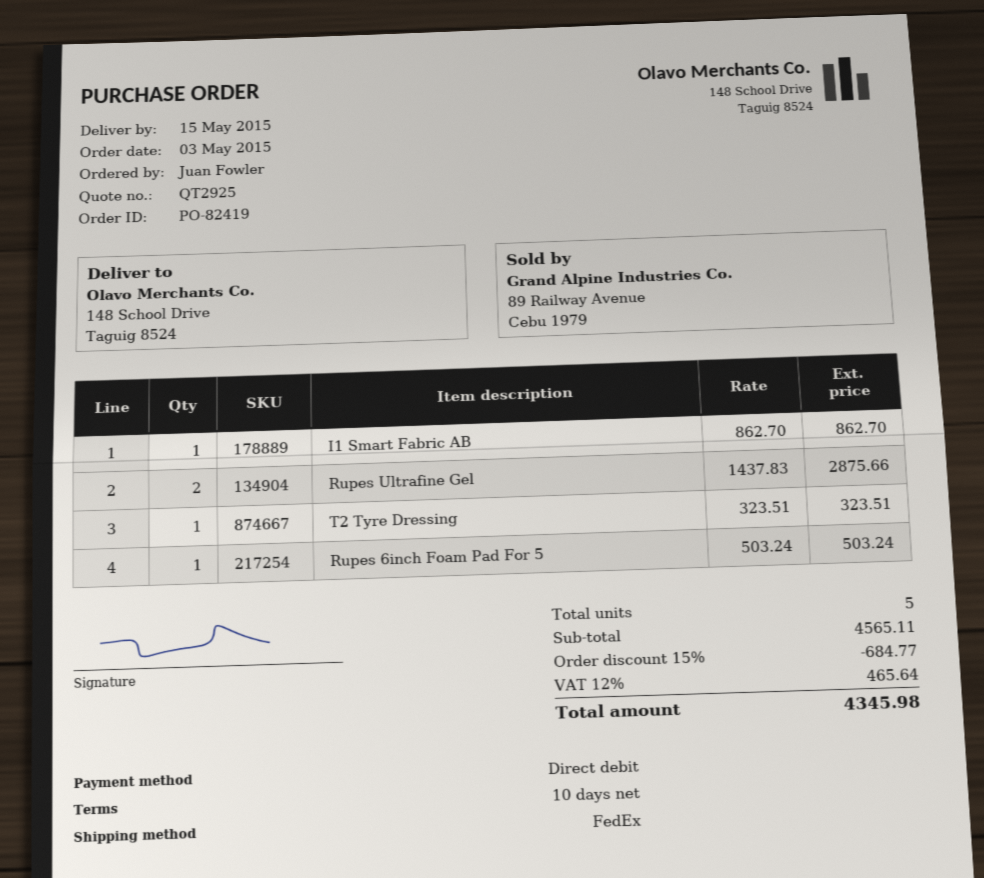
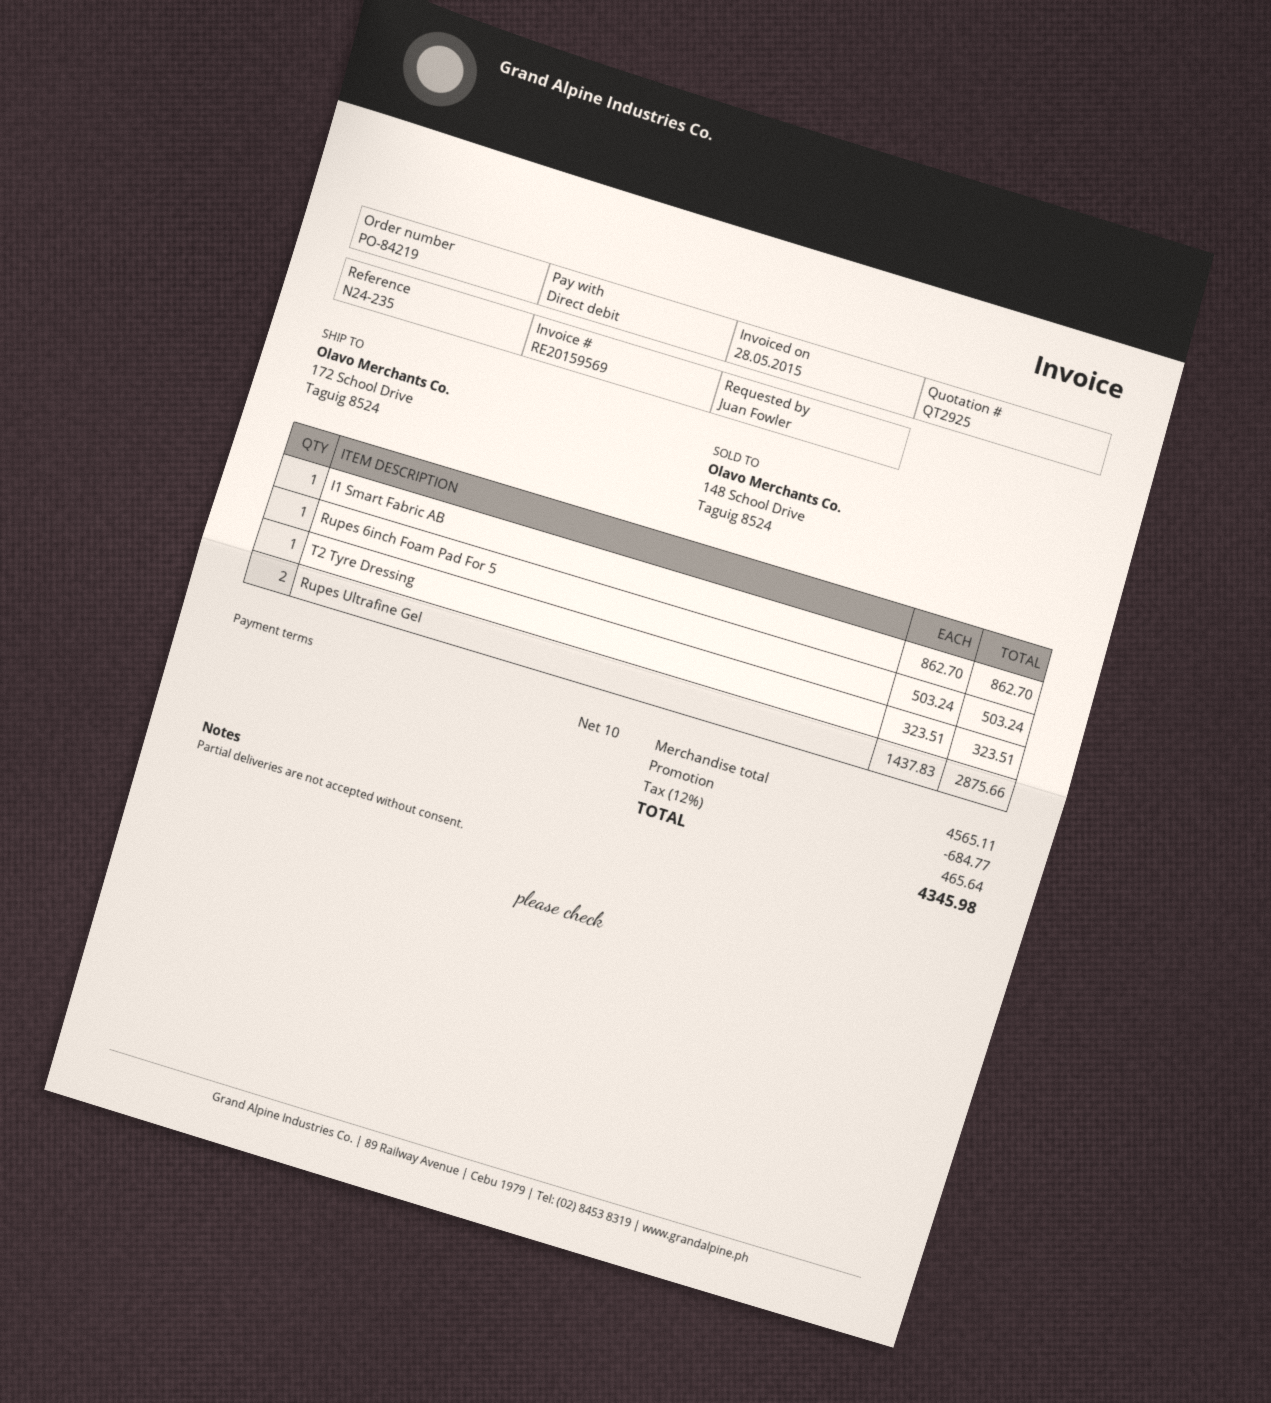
order number: PO-82419 -> PO-84219
ship to: 148 School Drive, Taguig 8524 -> 172 School Drive, Taguig 8524

